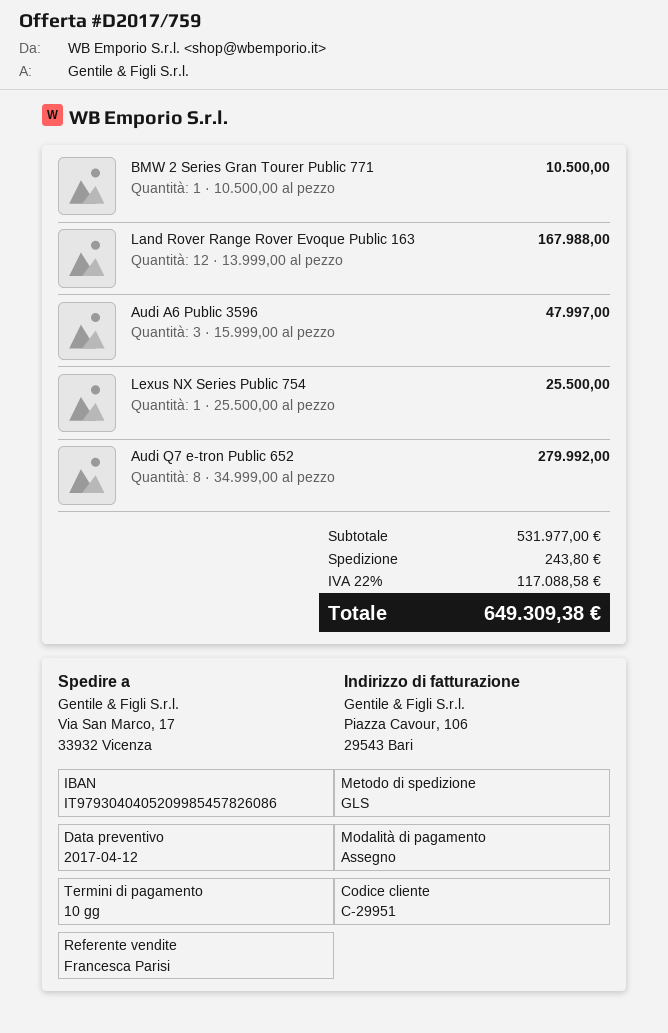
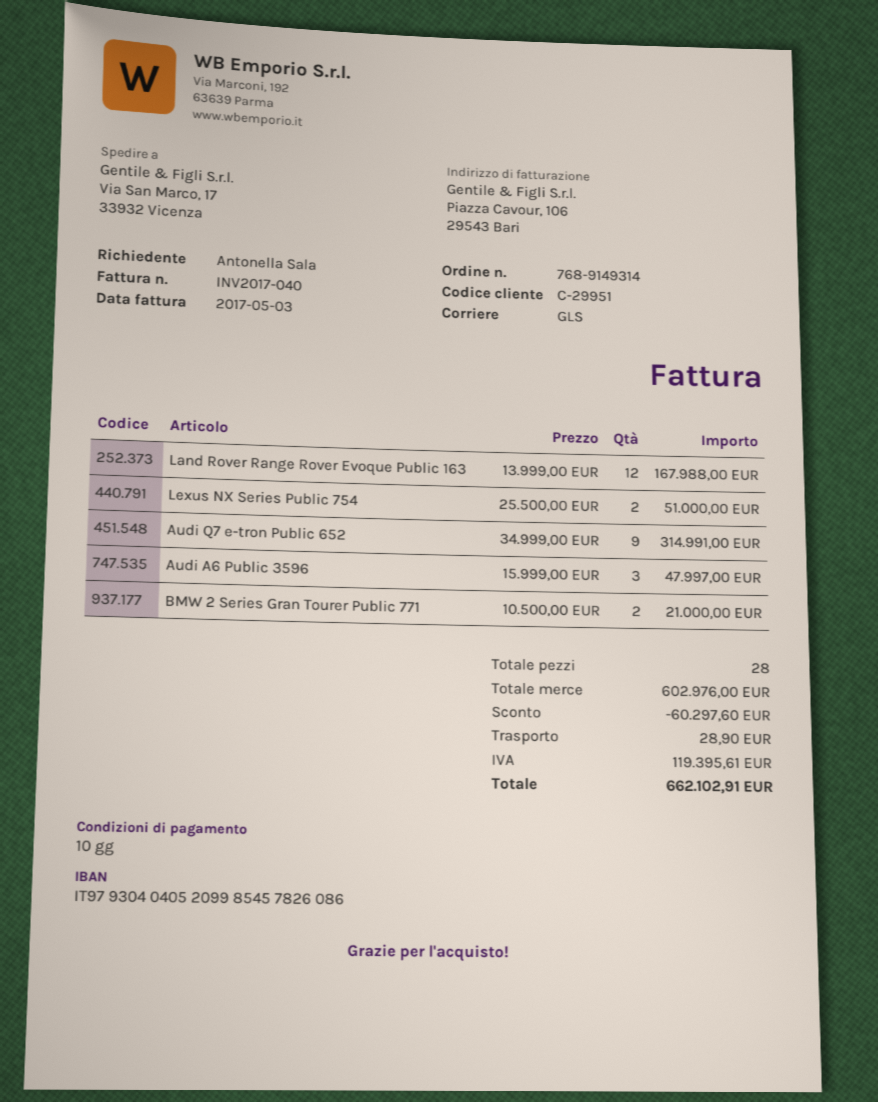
BMW 2 Series Gran Tourer Public 771: 1 x 10500.00 = 10500.00 -> 2 x 10500.00 = 21000.00
Lexus NX Series Public 754: 1 x 25500.00 = 25500.00 -> 2 x 25500.00 = 51000.00
Audi Q7 e-tron Public 652: 8 x 34999.00 = 279992.00 -> 9 x 34999.00 = 314991.00
subtotal: 531977.00 -> 602976.00
discount: none -> 60297.60
shipping: 243.80 -> 28.90
tax: 117088.58 -> 119395.61
total: 649309.38 -> 662102.91

